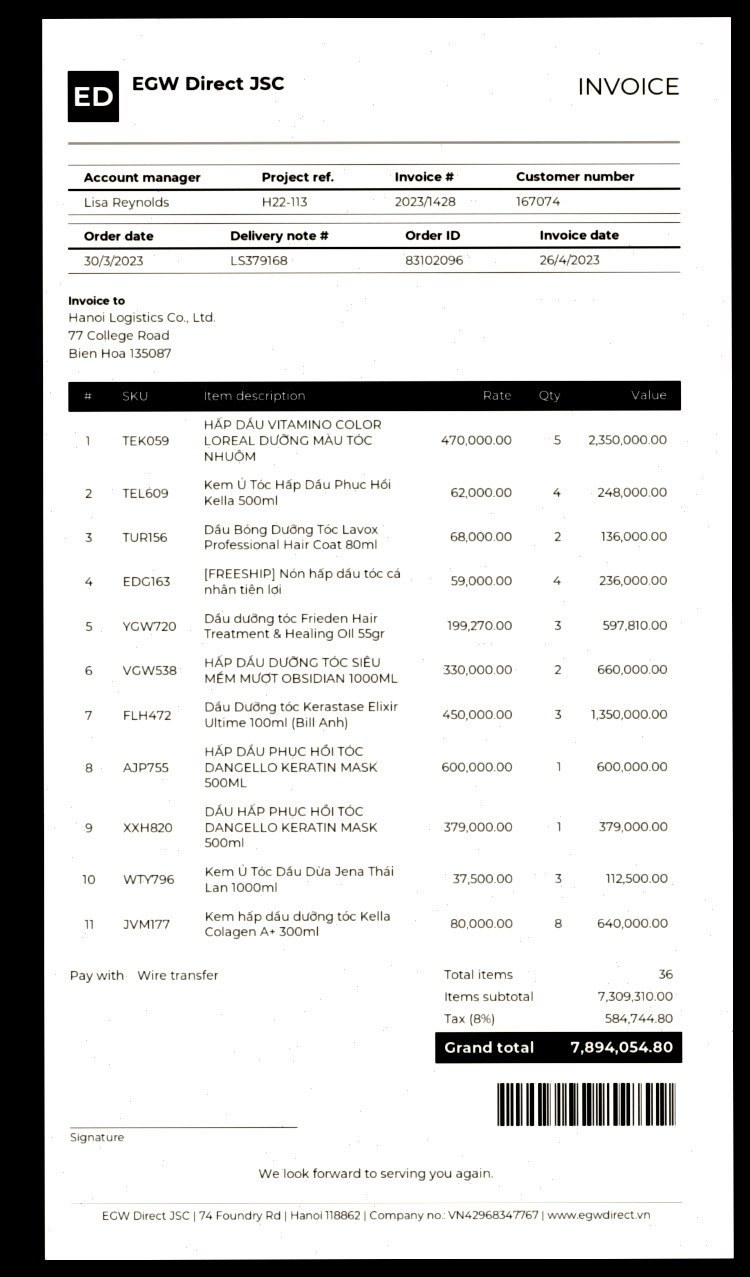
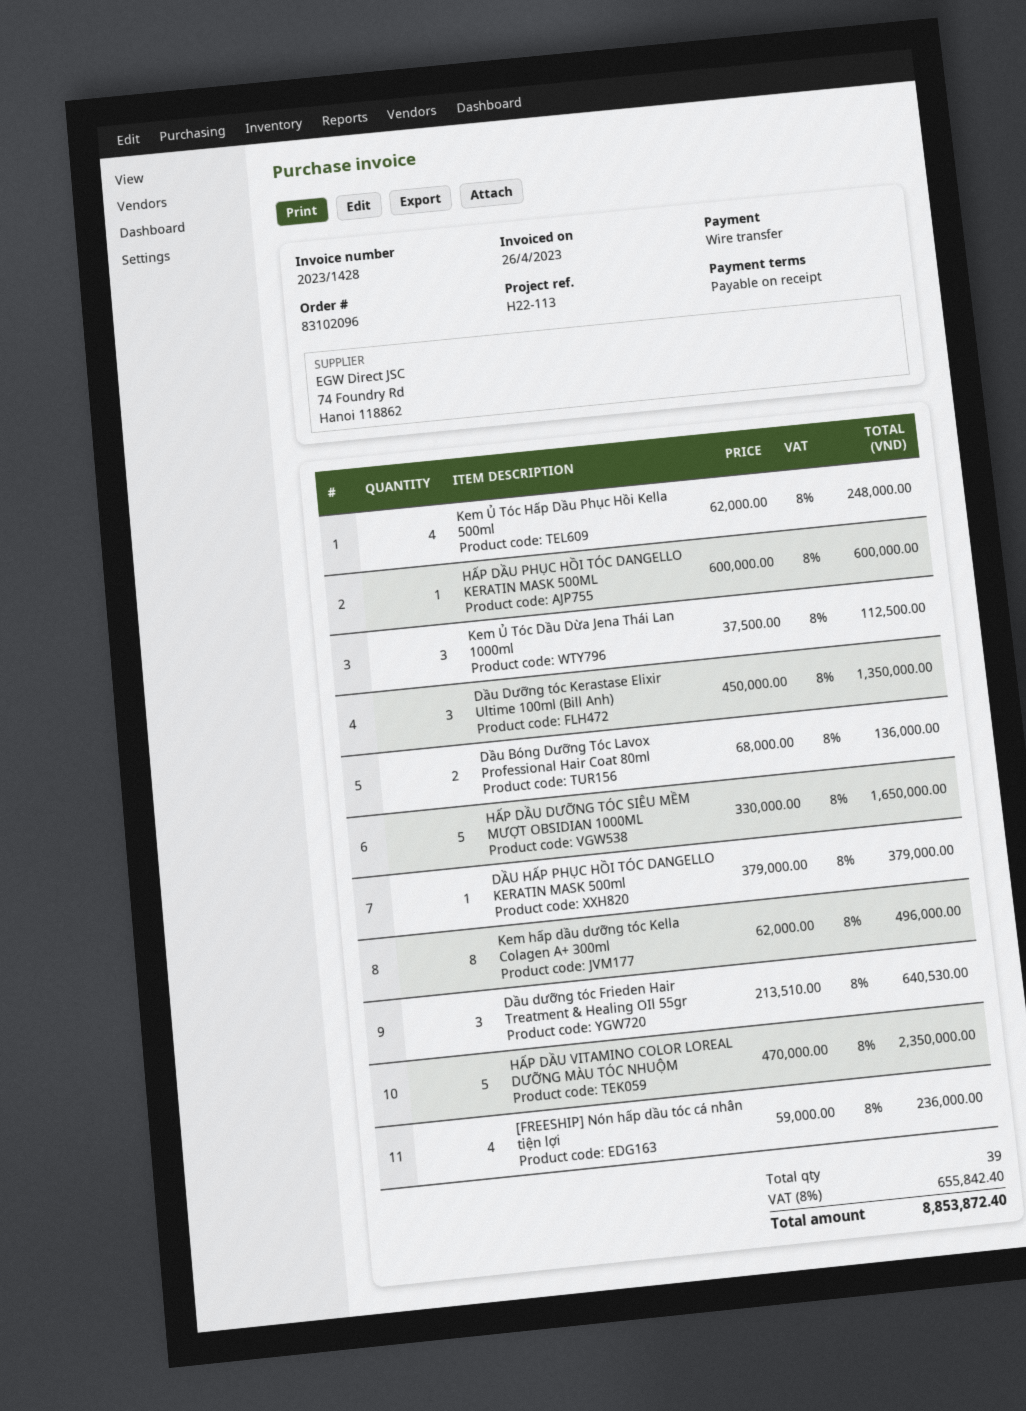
Dầu dưỡng tóc Frieden Hair Treatment & Healing OIl 55gr: 3 x 199270.00 = 597810.00 -> 3 x 213510.00 = 640530.00
HẤP DẦU DƯỠNG TÓC SIÊU MỀM MƯỢT OBSIDIAN 1000ML: 2 x 330000.00 = 660000.00 -> 5 x 330000.00 = 1650000.00
Kem hấp dầu dưỡng tóc Kella Colagen A+ 300ml: 8 x 80000.00 = 640000.00 -> 8 x 62000.00 = 496000.00
total quantity: 36 -> 39
tax: 8% = 584744.80 -> 8% = 655842.40
total: 7894054.80 -> 8853872.40

